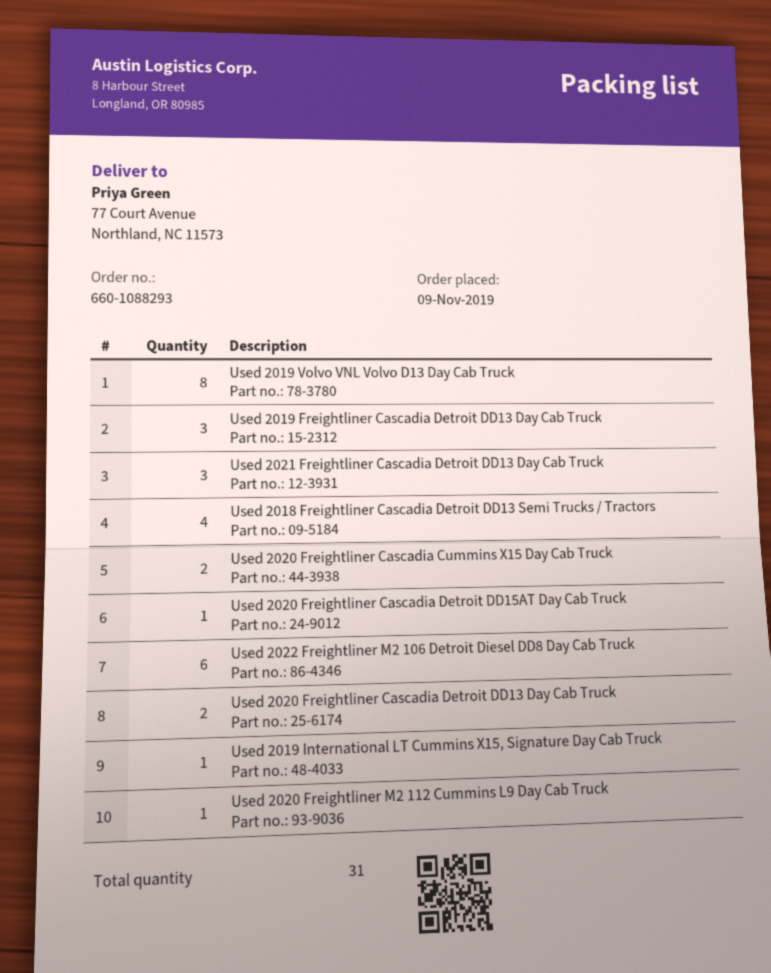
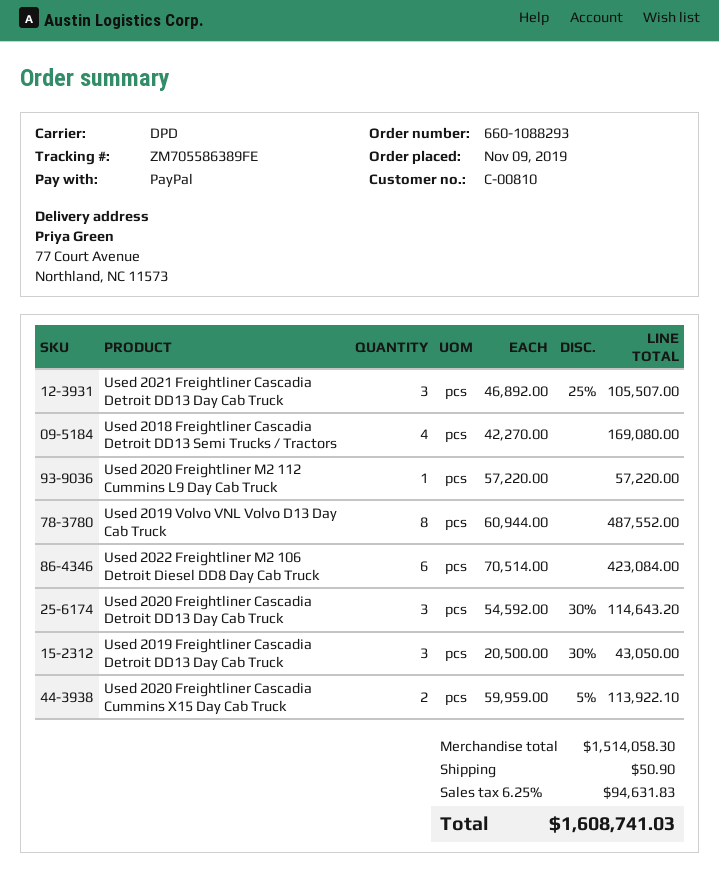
Used 2020 Freightliner Cascadia Detroit DD15AT Day Cab Truck: 1 -> none
Used 2020 Freightliner Cascadia Detroit DD13 Day Cab Truck: 2 -> 3
Used 2019 International LT Cummins X15, Signature Day Cab Truck: 1 -> none

